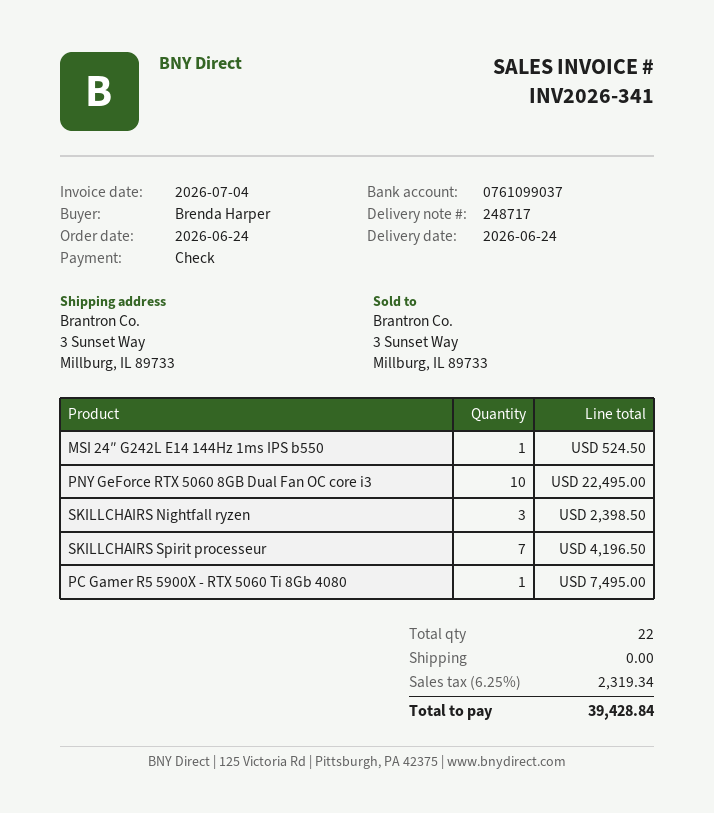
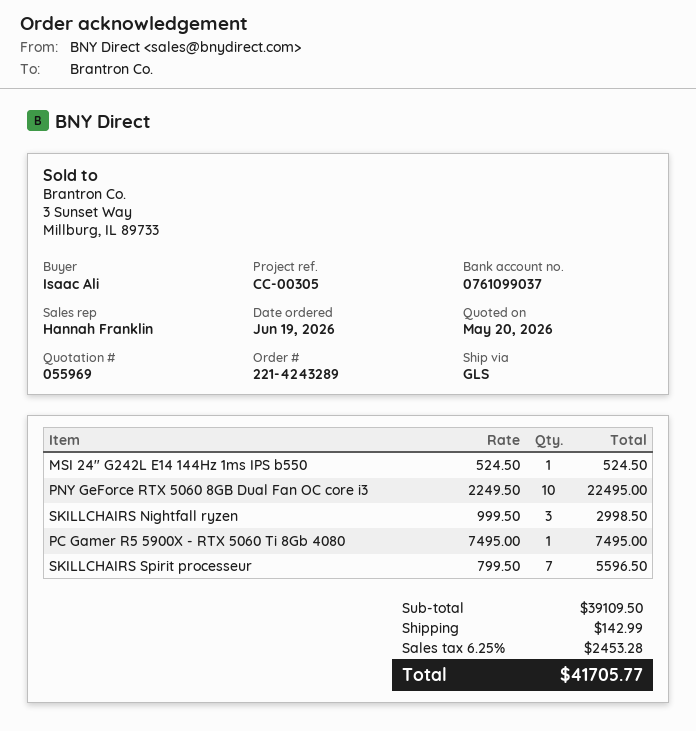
order date: 2026-06-24 -> 2026-06-19
ordered by: Brenda Harper -> Isaac Ali
SKILLCHAIRS Nightfall ryzen: 3 for 2398.50 -> 3 for 2998.50
SKILLCHAIRS Spirit processeur: 7 for 4196.50 -> 7 for 5596.50
shipping: 0.00 -> 142.99
tax: 6.25% = 2319.34 -> 6.25% = 2453.28
total: 39428.84 -> 41705.77

